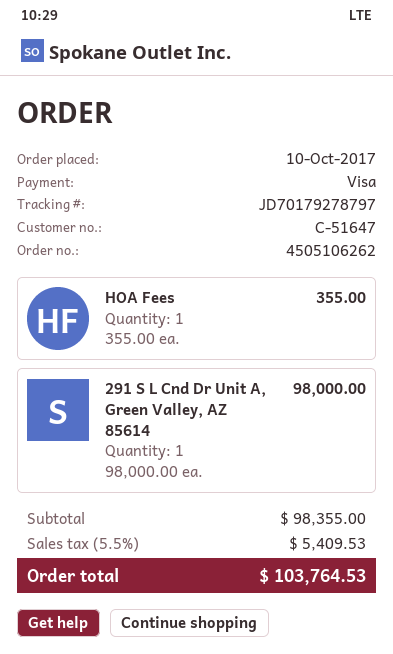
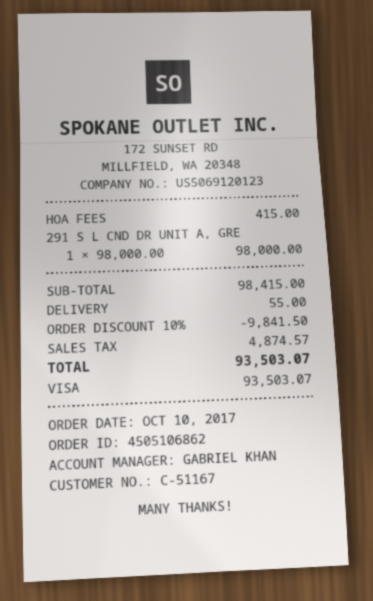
order number: 4505106262 -> 4505106862
customer number: C-51647 -> C-51167
HOA Fees: 1 x 355.00 = 355.00 -> 1 x 415.00 = 415.00
subtotal: 98355.00 -> 98415.00
discount: none -> 10% = 9841.50
shipping: none -> 55.00
tax: 5409.53 -> 4874.57
total: 103764.53 -> 93503.07

